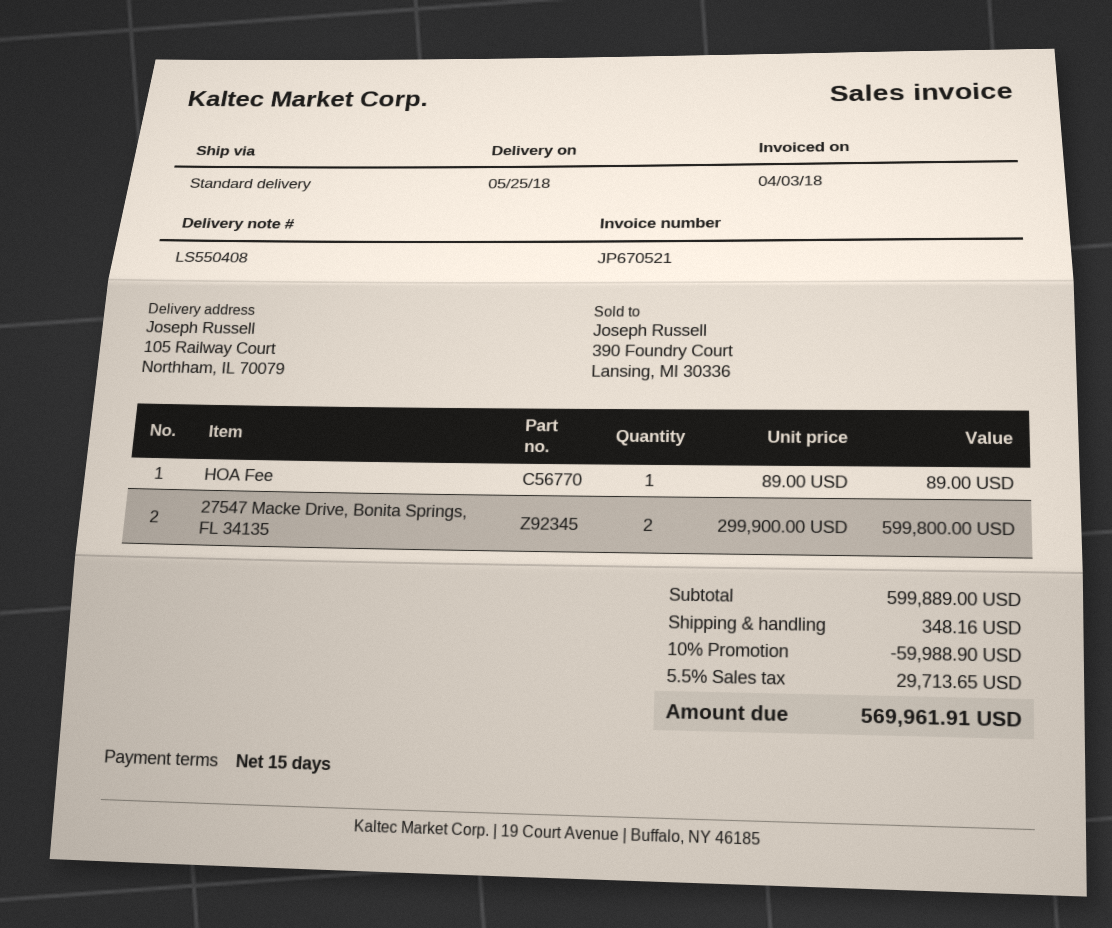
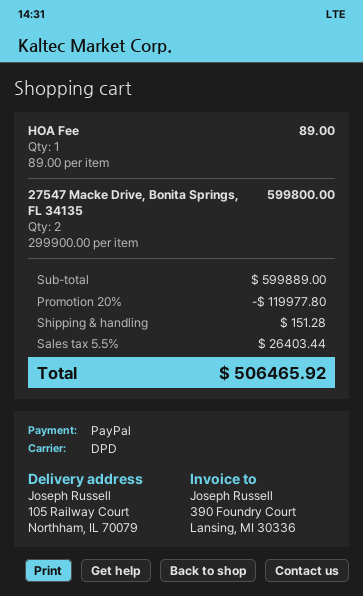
shipping method: standard -> DPD
discount: 10% = 59988.90 -> 20% = 119977.80
shipping: 348.16 -> 151.28
tax: 5.5% = 29713.65 -> 5.5% = 26403.44
total: 569961.91 -> 506465.92

